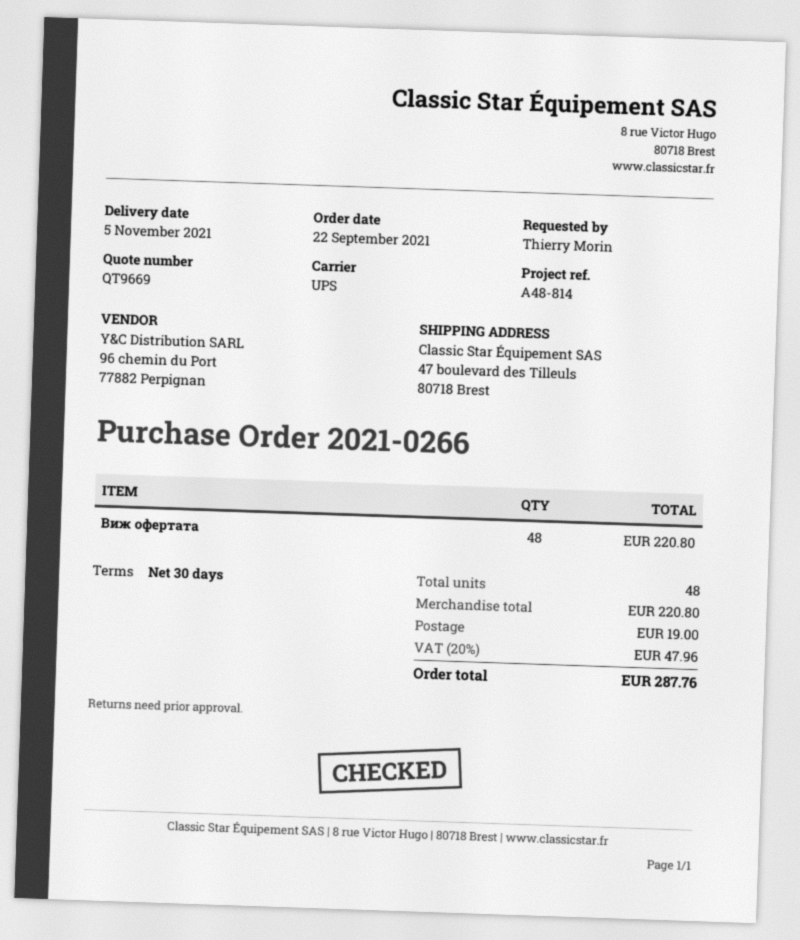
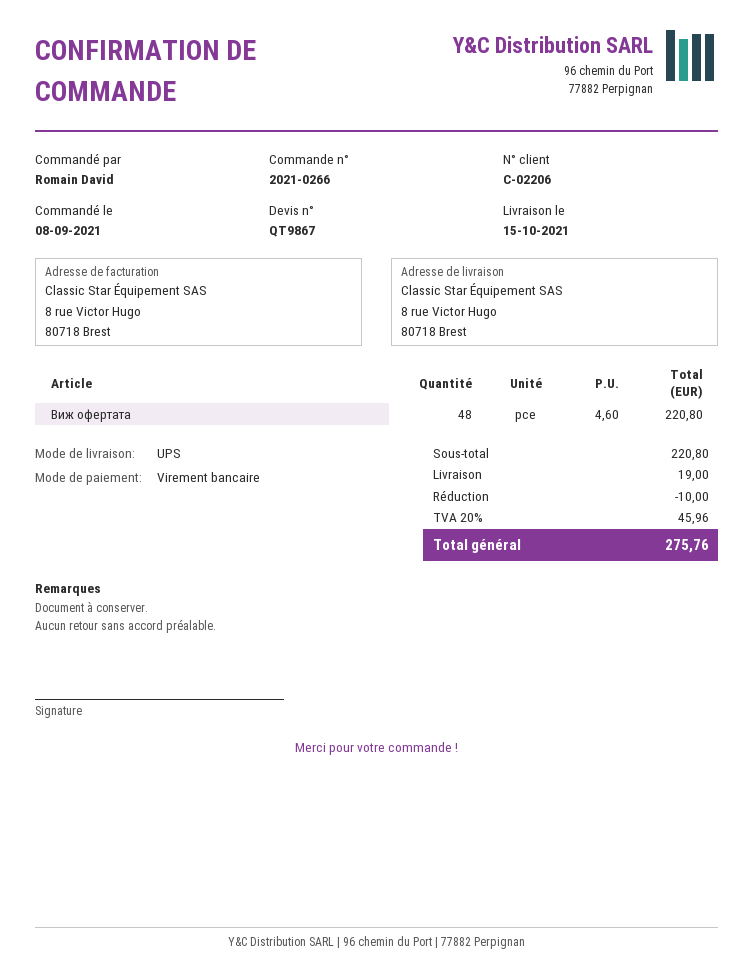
quote number: QT9669 -> QT9867
order date: 2021-09-22 -> 2021-09-08
delivery date: 2021-11-05 -> 2021-10-15
ordered by: Thierry Morin -> Romain David
ship to: 47 boulevard des Tilleuls, 80718 Brest -> 8 rue Victor Hugo, 80718 Brest
discount: none -> 10.00
tax: 20% = 47.96 -> 20% = 45.96
total: 287.76 -> 275.76

